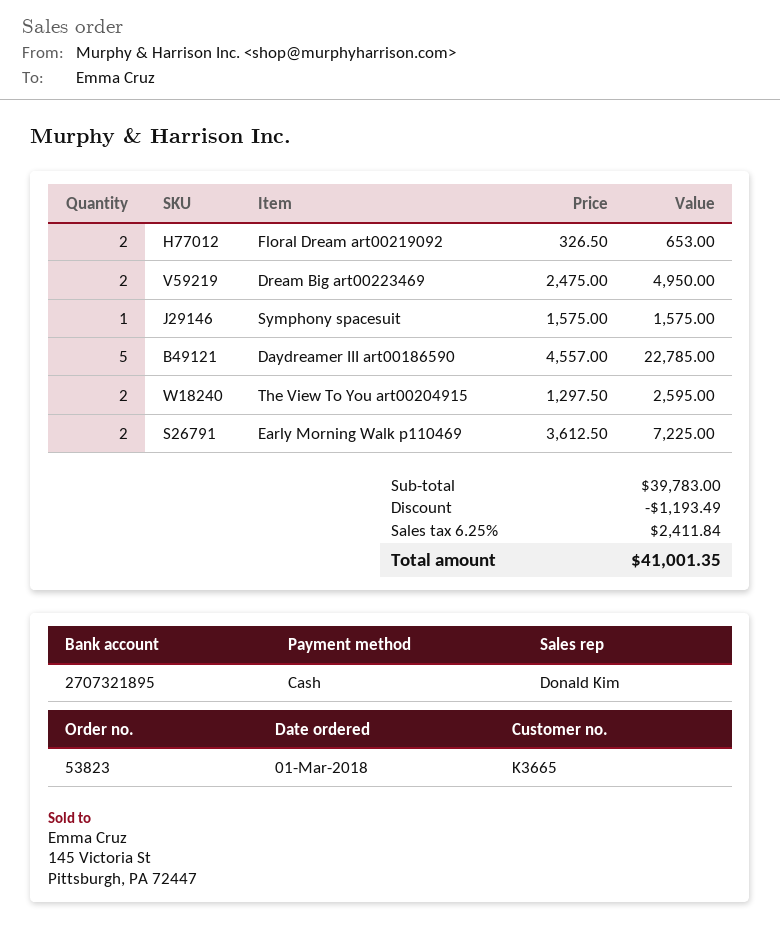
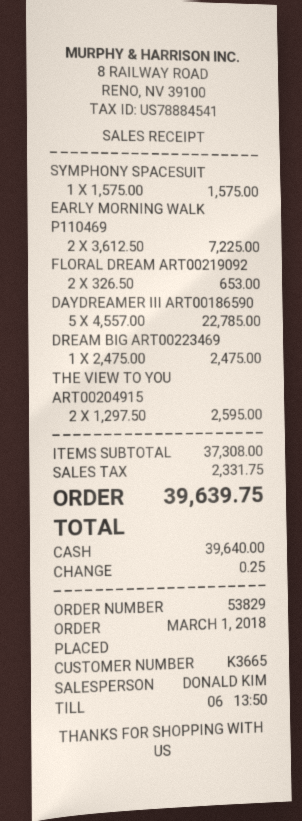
order number: 53823 -> 53829
Dream Big art00223469: 2 x 2475.00 = 4950.00 -> 1 x 2475.00 = 2475.00
subtotal: 39783.00 -> 37308.00
discount: 1193.49 -> none
tax: 2411.84 -> 2331.75
total: 41001.35 -> 39639.75

